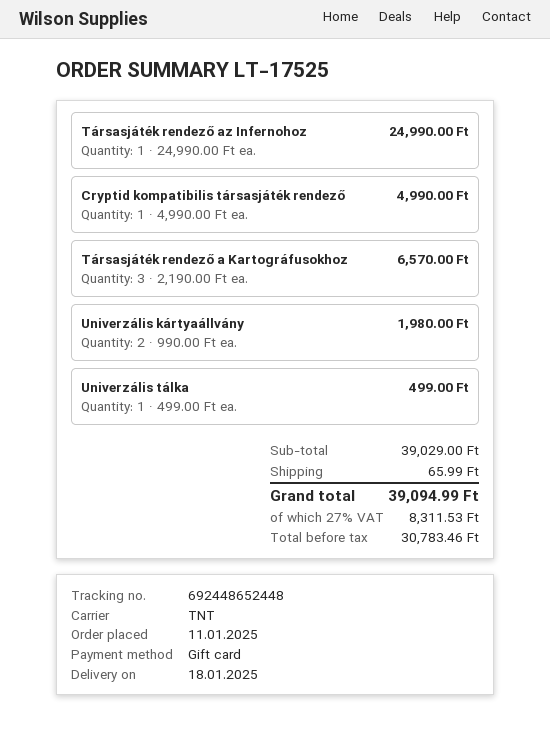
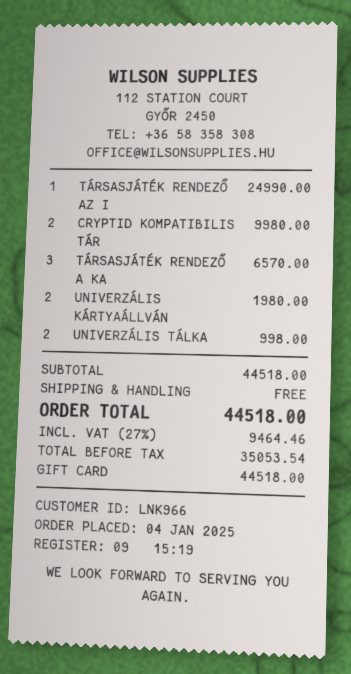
order date: 2025-01-11 -> 2025-01-04
Cryptid kompatibilis társasjáték rendező: 1 for 4990.00 -> 2 for 9980.00
Univerzális tálka: 1 for 499.00 -> 2 for 998.00
subtotal: 39029.00 -> 44518.00
shipping: 65.99 -> 0.00
net: 30783.46 -> 35053.54
tax: 27% = 8311.53 -> 27% = 9464.46
total: 39094.99 -> 44518.00

